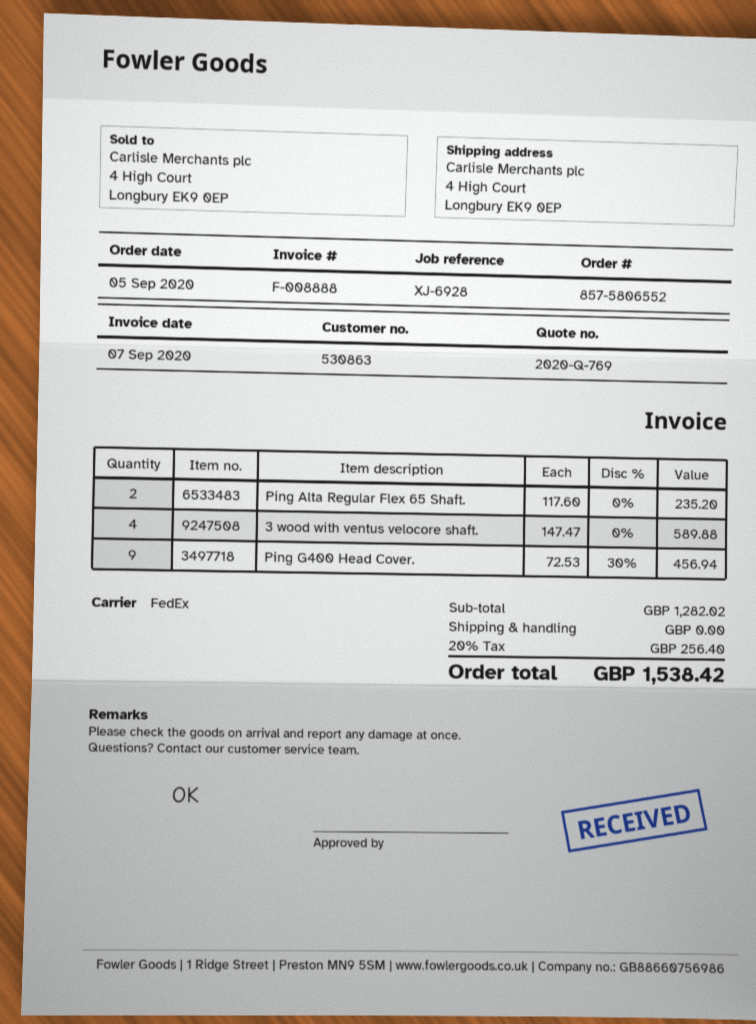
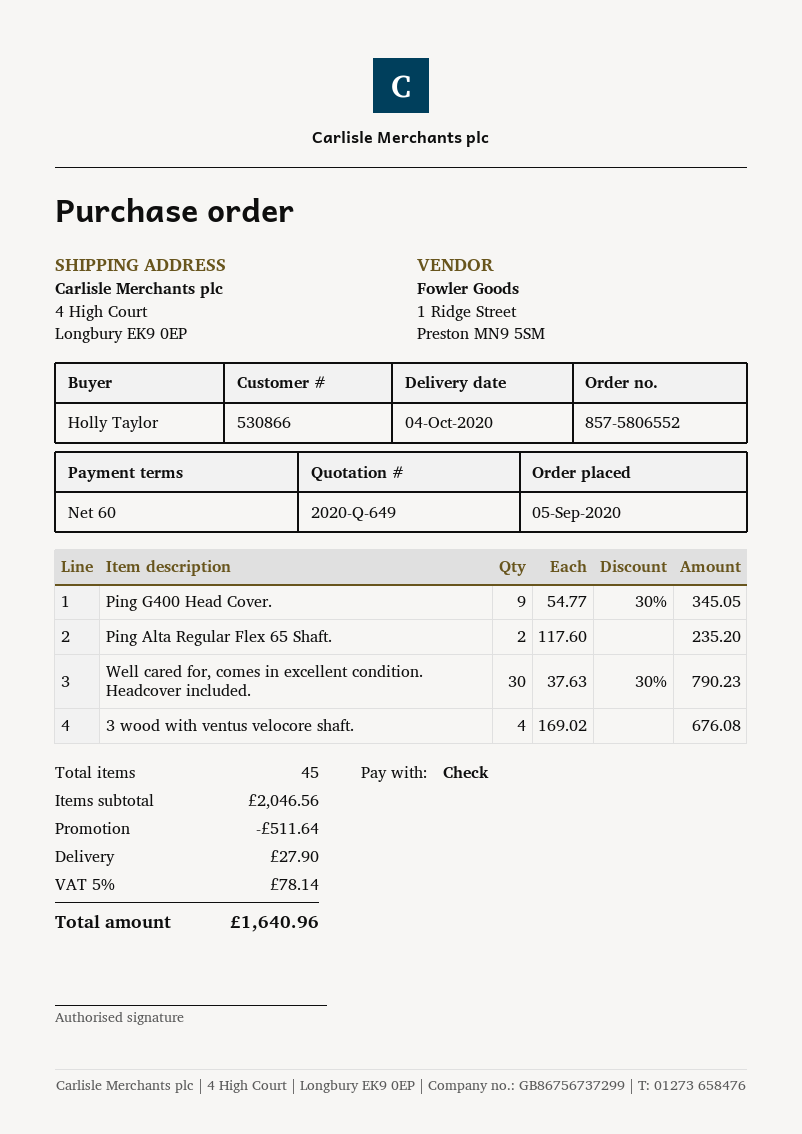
quote number: 2020-Q-769 -> 2020-Q-649
customer number: 530863 -> 530866
3 wood with ventus velocore shaft.: 4 x 147.47 = 589.88 -> 4 x 169.02 = 676.08
Ping G400 Head Cover.: 9 x 72.53 - 30% = 456.94 -> 9 x 54.77 - 30% = 345.05
Well cared for, comes in excellent condition. Headcover included.: none -> 30 x 37.63 - 30% = 790.23
subtotal: 1282.02 -> 2046.56
discount: none -> 511.64
shipping: 0.00 -> 27.90
tax: 20% = 256.40 -> 5% = 78.14
total: 1538.42 -> 1640.96

